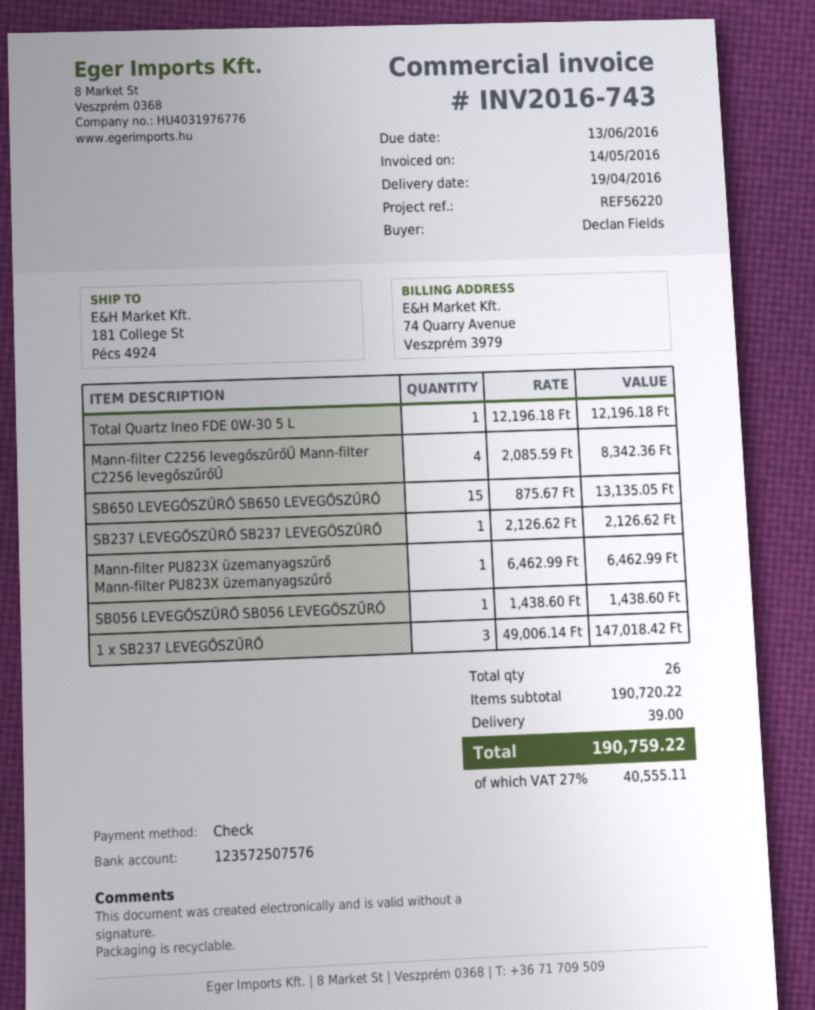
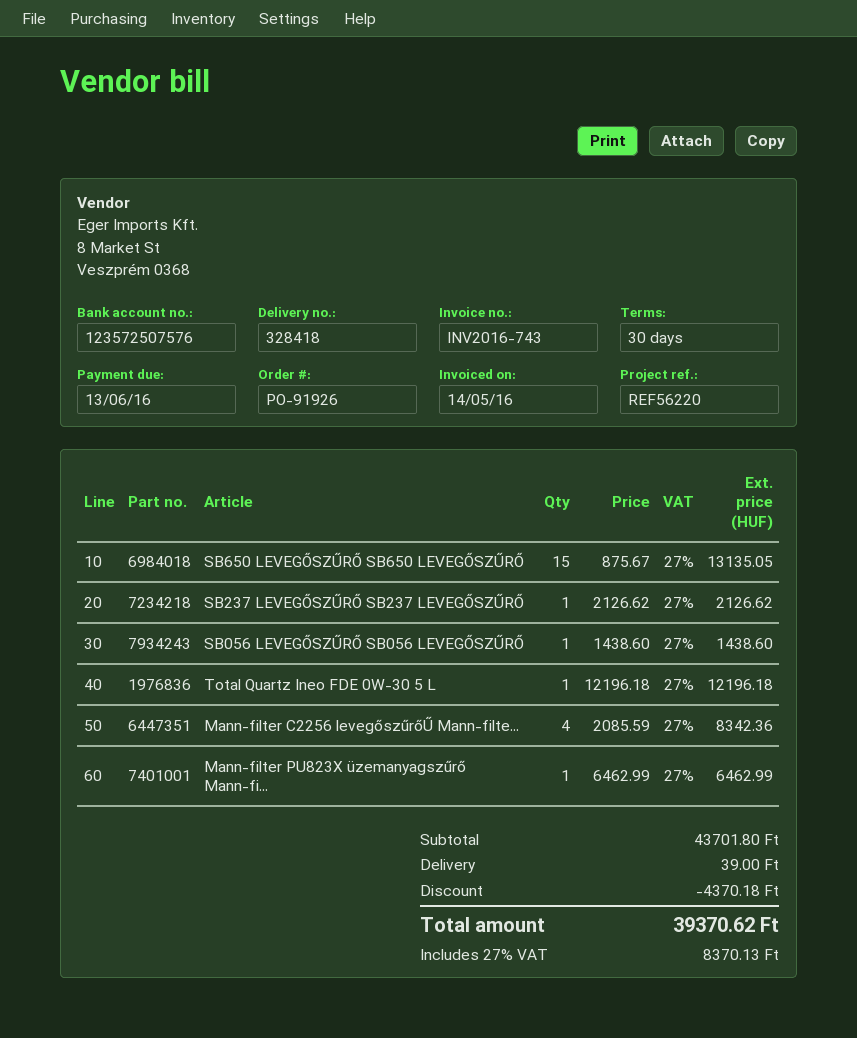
1 x SB237 LEVEGŐSZŰRŐ: 3 x 49006.14 = 147018.42 -> none
subtotal: 190720.22 -> 43701.80
discount: none -> 4370.18
tax: 27% = 40555.11 -> 27% = 8370.13
total: 190759.22 -> 39370.62

